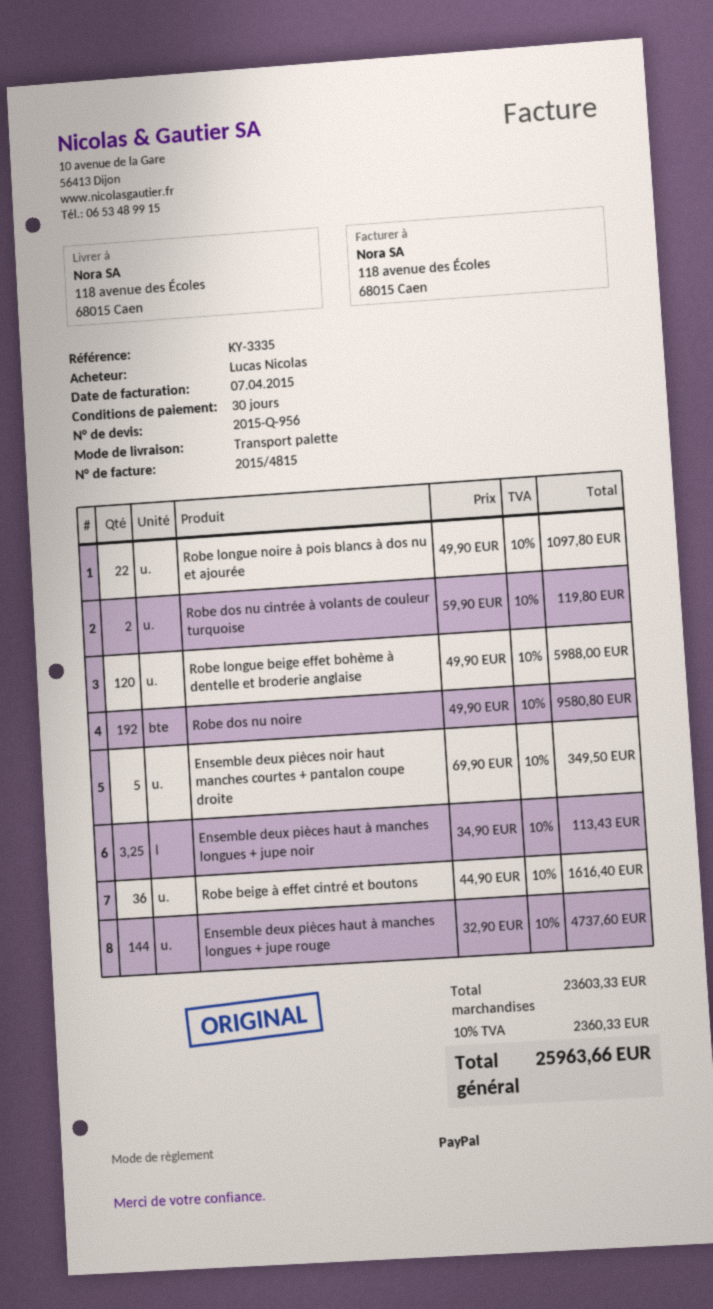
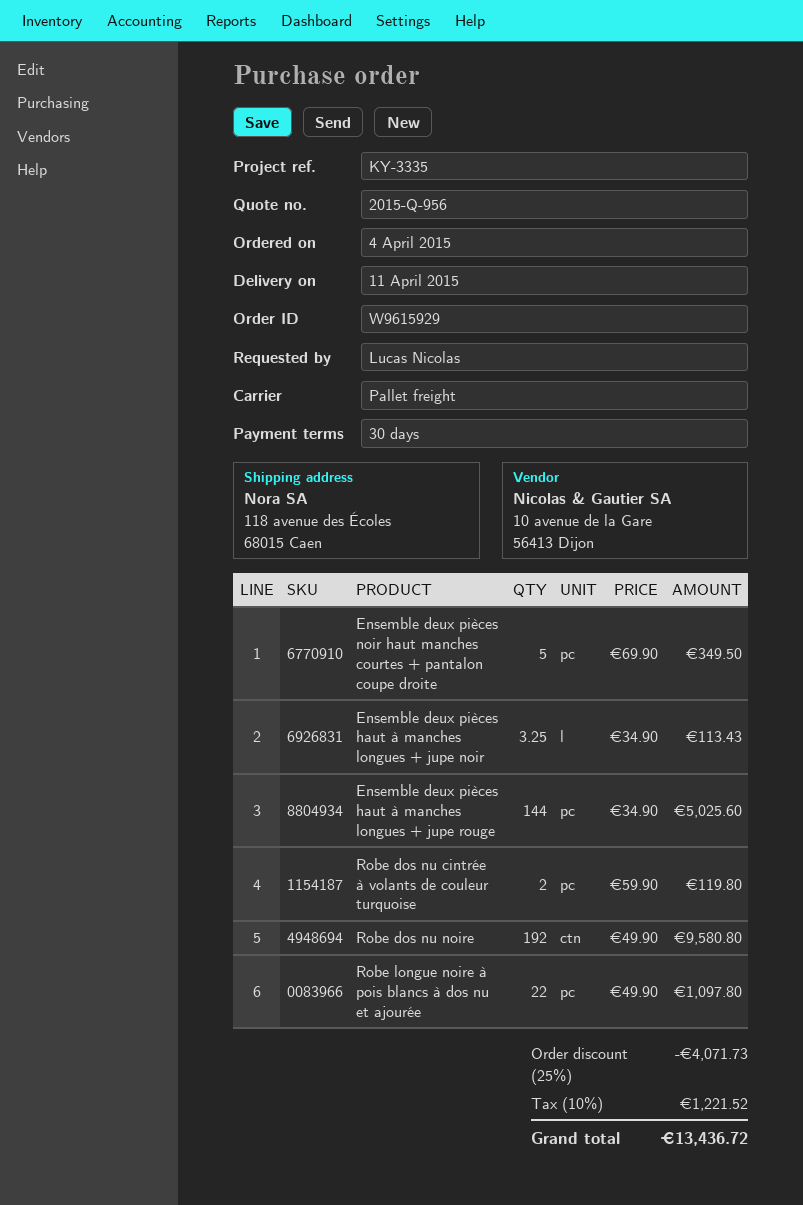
Robe longue beige effet bohème à dentelle et broderie anglaise: 120 x 49.90 = 5988.00 -> none
Robe beige à effet cintré et boutons: 36 x 44.90 = 1616.40 -> none
Ensemble deux pièces haut à manches longues + jupe rouge: 144 x 32.90 = 4737.60 -> 144 x 34.90 = 5025.60
discount: none -> 25% = 4071.73
tax: 10% = 2360.33 -> 10% = 1221.52
total: 25963.66 -> 13436.72

